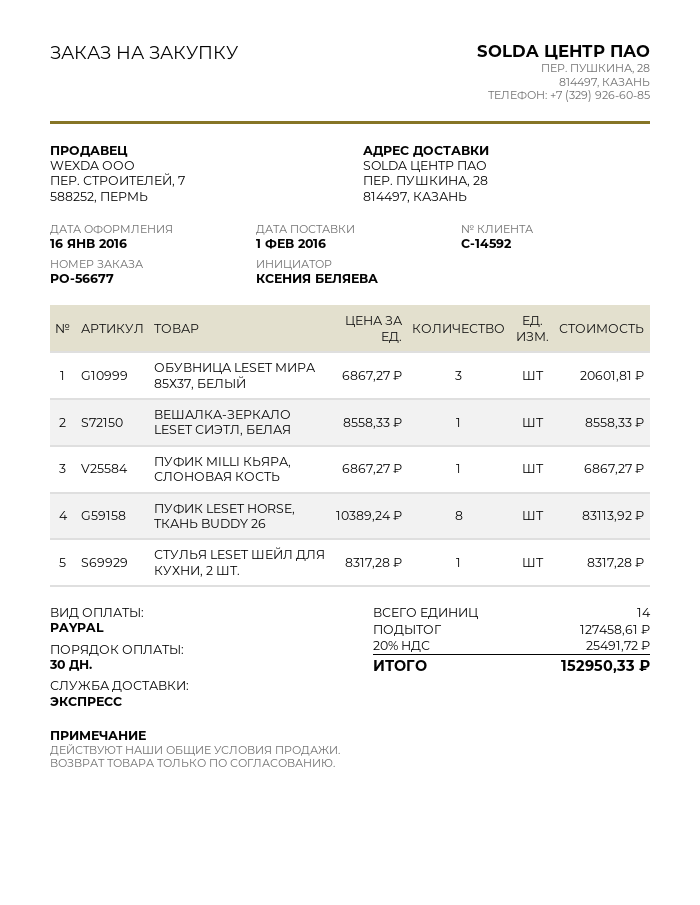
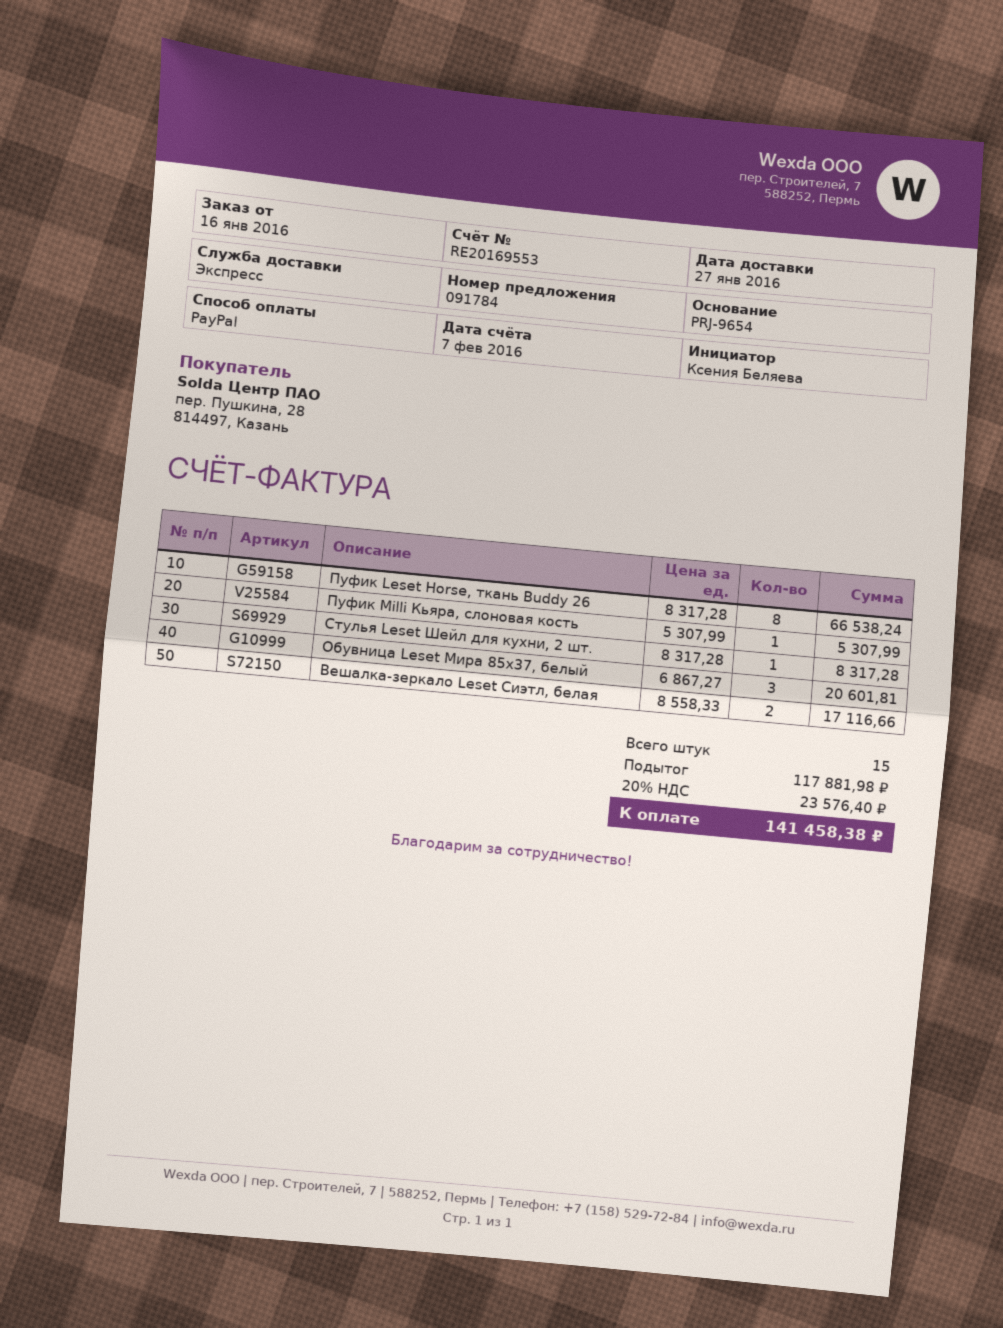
delivery date: 2016-02-01 -> 2016-01-27
ВЕШАЛКА-ЗЕРКАЛО LESET СИЭТЛ, БЕЛАЯ: 1 x 8558.33 = 8558.33 -> 2 x 8558.33 = 17116.66
ПУФИК MILLI КЬЯРА, СЛОНОВАЯ КОСТЬ: 1 x 6867.27 = 6867.27 -> 1 x 5307.99 = 5307.99
ПУФИК LESET HORSE, ТКАНЬ BUDDY 26: 8 x 10389.24 = 83113.92 -> 8 x 8317.28 = 66538.24
total quantity: 14 -> 15
subtotal: 127458.61 -> 117881.98
tax: 20% = 25491.72 -> 20% = 23576.40
total: 152950.33 -> 141458.38

